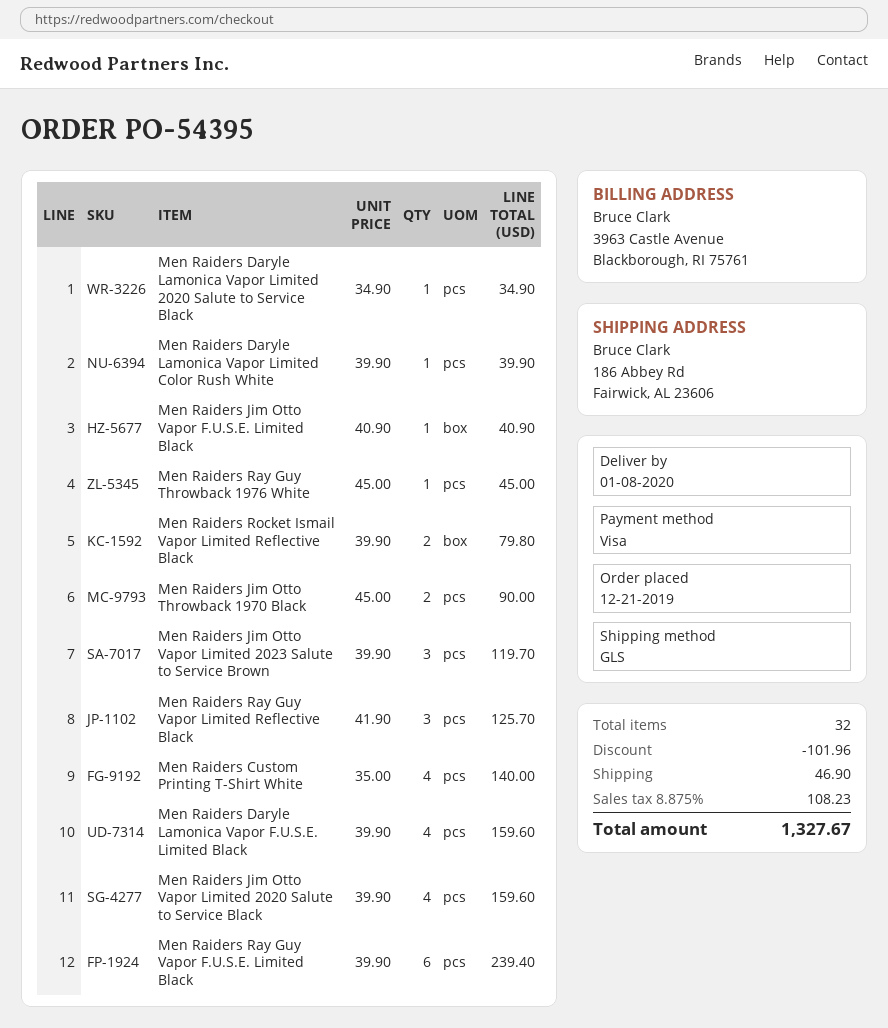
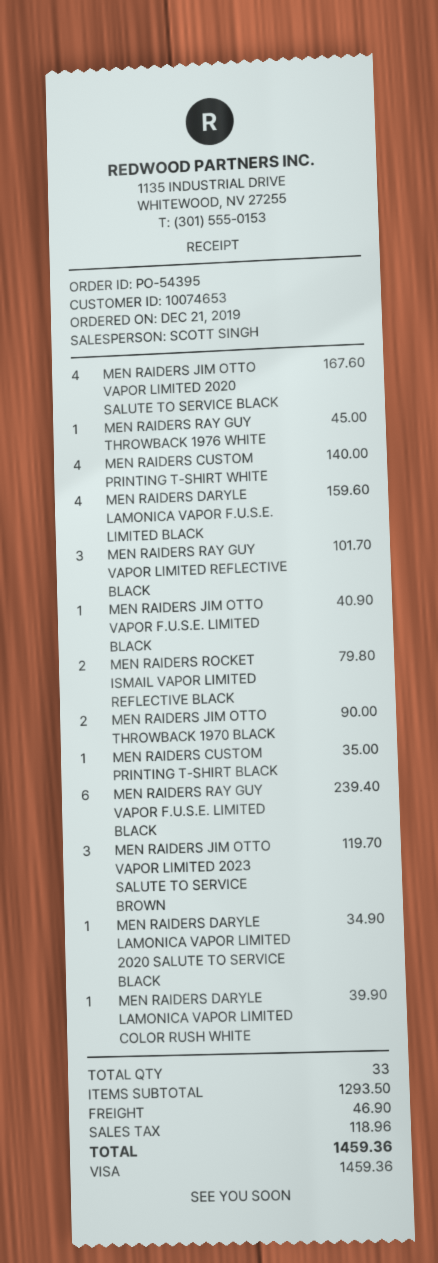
Men Raiders Ray Guy Vapor Limited Reflective Black: 3 for 125.70 -> 3 for 101.70
Men Raiders Jim Otto Vapor Limited 2020 Salute to Service Black: 4 for 159.60 -> 4 for 167.60
MEN RAIDERS CUSTOM PRINTING T-SHIRT BLACK: none -> 1 for 35.00
total quantity: 32 -> 33
discount: 101.96 -> none
tax: 108.23 -> 118.96
total: 1327.67 -> 1459.36

